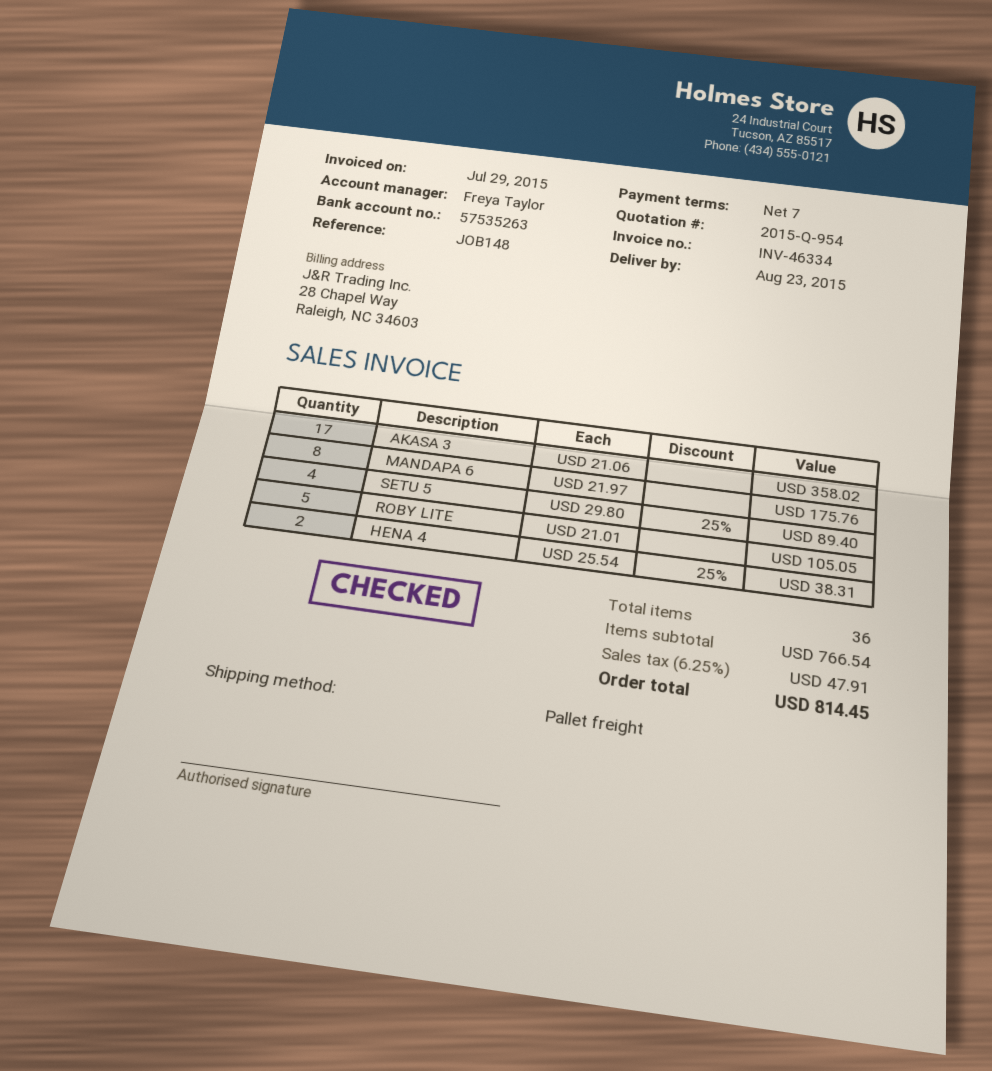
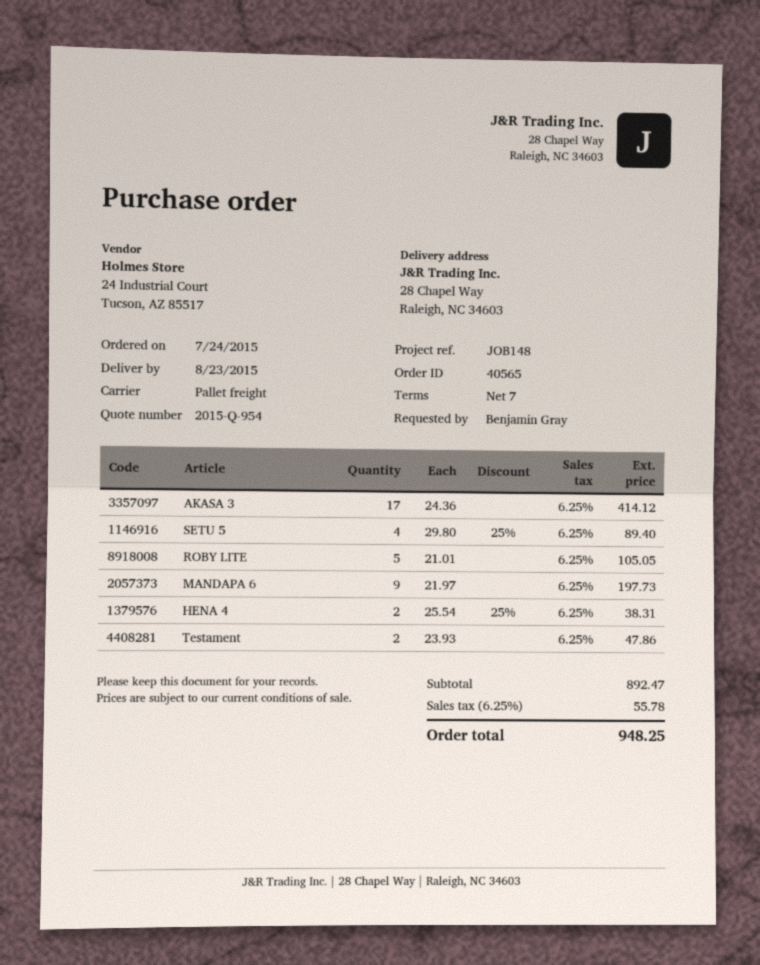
AKASA 3: 17 x 21.06 = 358.02 -> 17 x 24.36 = 414.12
MANDAPA 6: 8 x 21.97 = 175.76 -> 9 x 21.97 = 197.73
Testament: none -> 2 x 23.93 = 47.86
subtotal: 766.54 -> 892.47
tax: 6.25% = 47.91 -> 6.25% = 55.78
total: 814.45 -> 948.25

